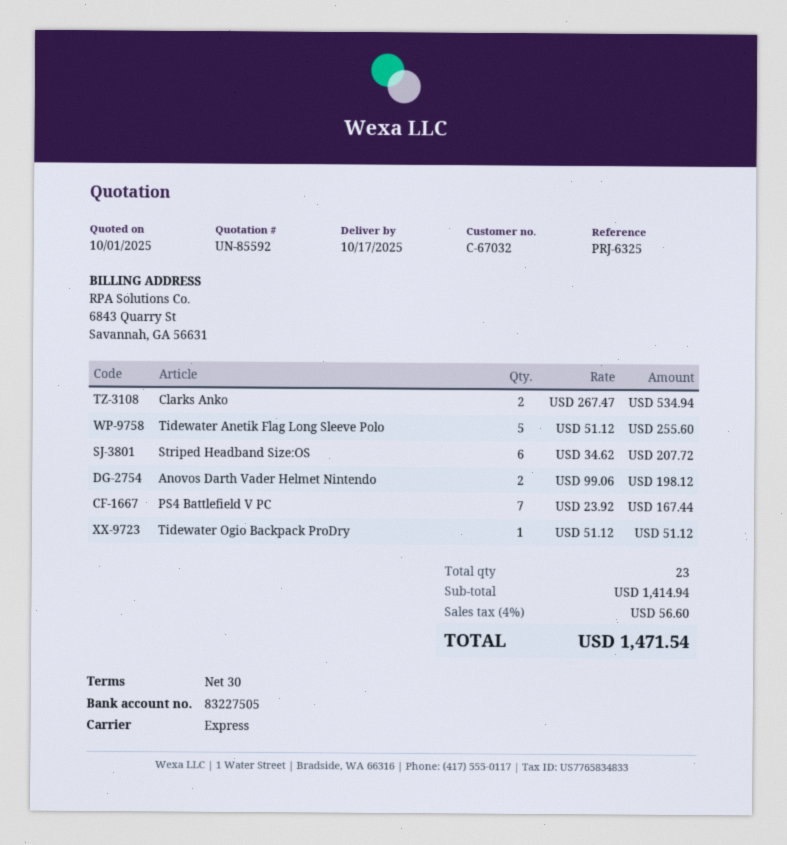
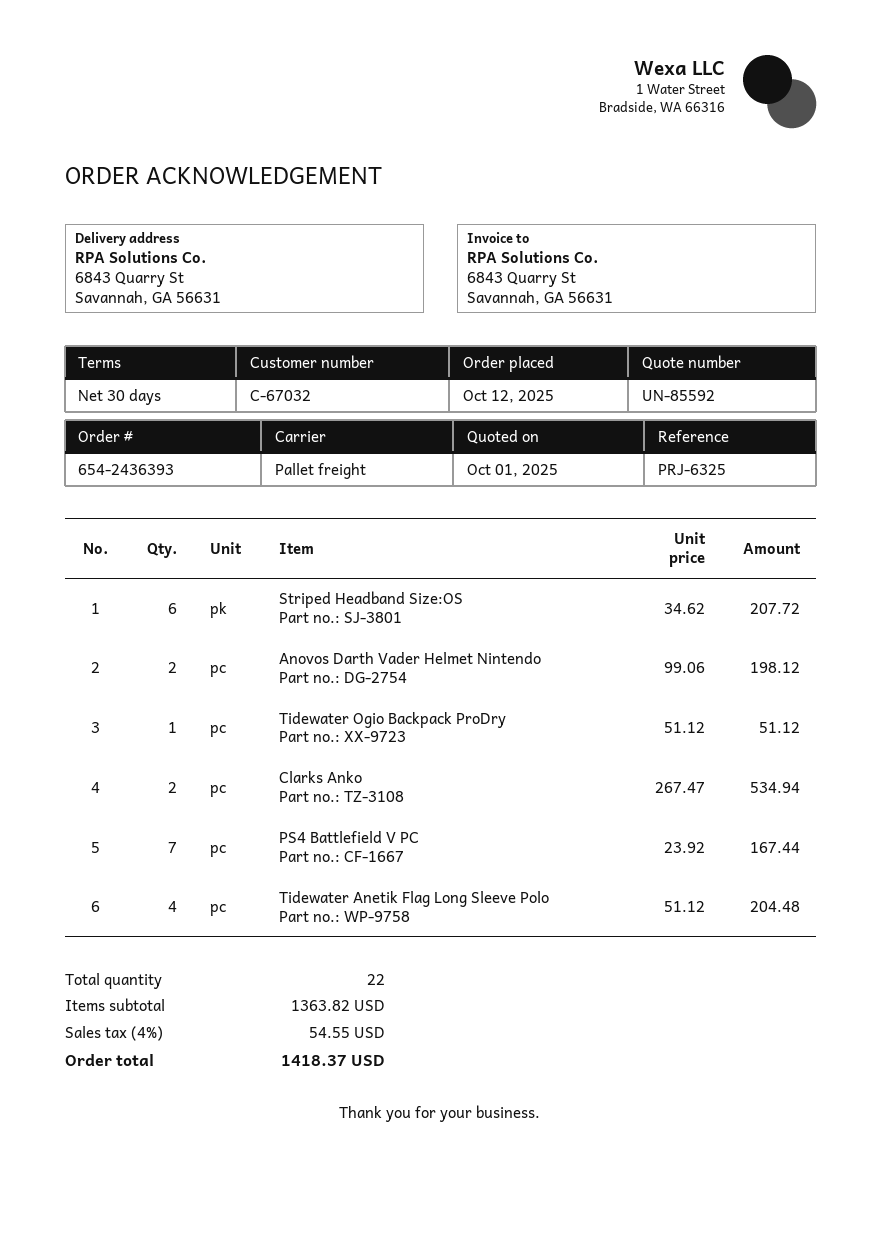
shipping method: express -> pallet freight
Tidewater Anetik Flag Long Sleeve Polo: 5 x 51.12 = 255.60 -> 4 x 51.12 = 204.48
total quantity: 23 -> 22
subtotal: 1414.94 -> 1363.82
tax: 4% = 56.60 -> 4% = 54.55
total: 1471.54 -> 1418.37

